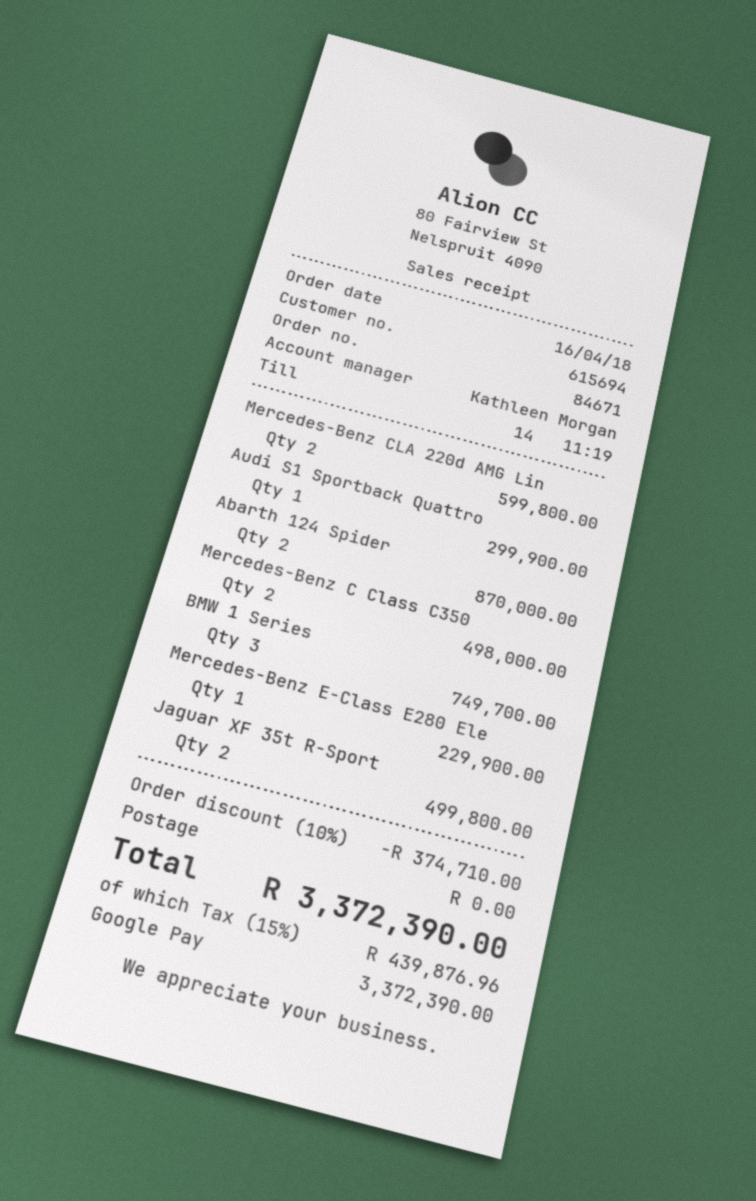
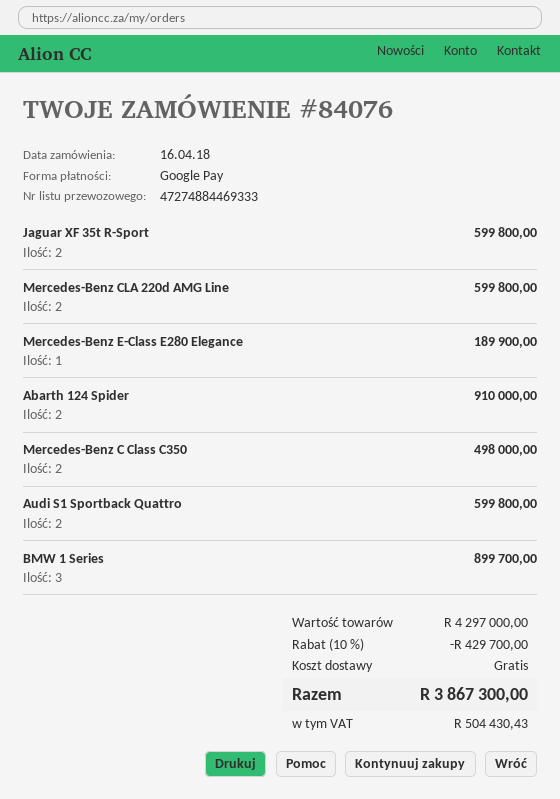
order number: 84671 -> 84076
Audi S1 Sportback Quattro: 1 for 299900.00 -> 2 for 599800.00
Abarth 124 Spider: 2 for 870000.00 -> 2 for 910000.00
BMW 1 Series: 3 for 749700.00 -> 3 for 899700.00
Mercedes-Benz E-Class E280 Ele: 1 for 229900.00 -> 1 for 189900.00
Jaguar XF 35t R-Sport: 2 for 499800.00 -> 2 for 599800.00
discount: 10% = 374710.00 -> 10% = 429700.00
tax: 439876.96 -> 504430.43
total: 3372390.00 -> 3867300.00

